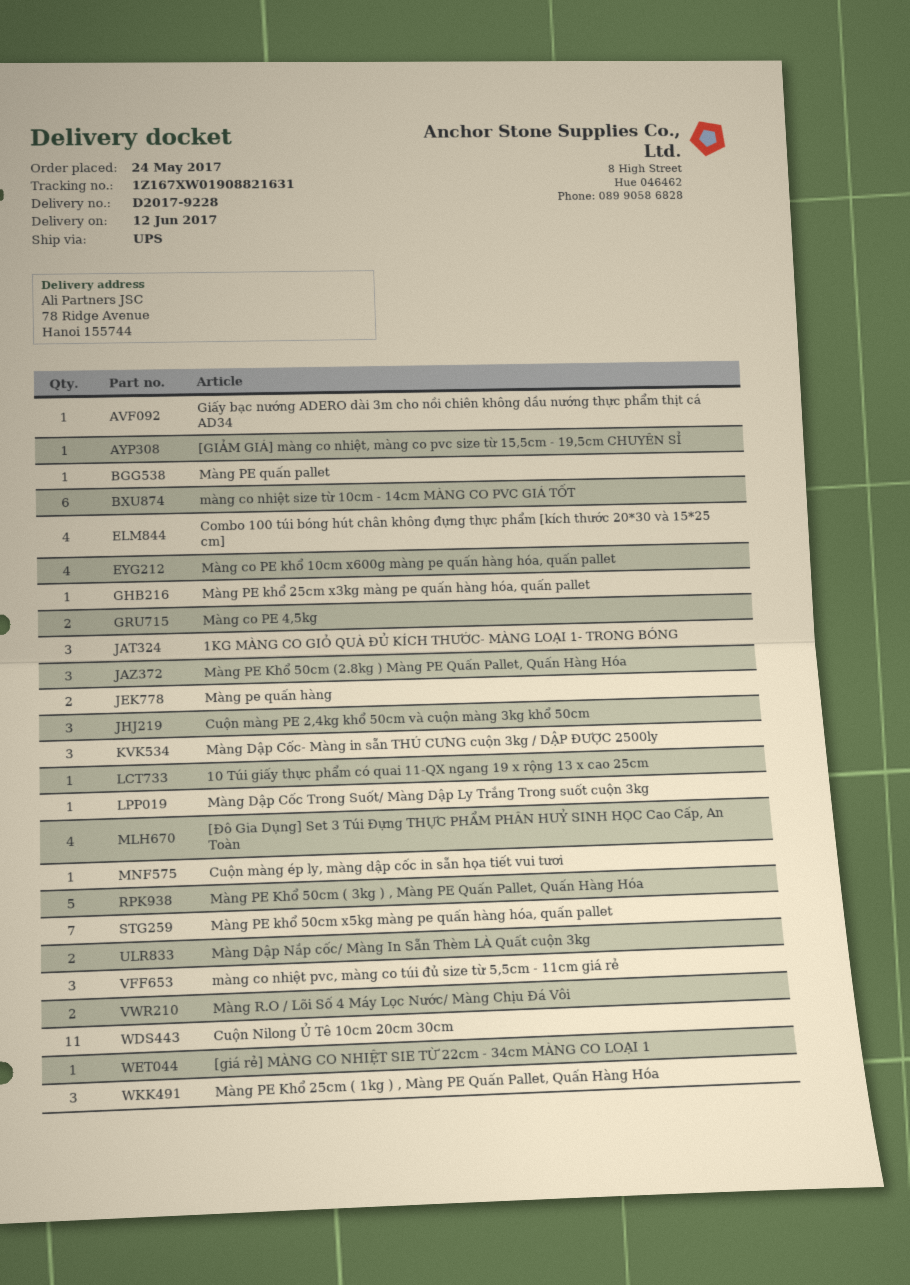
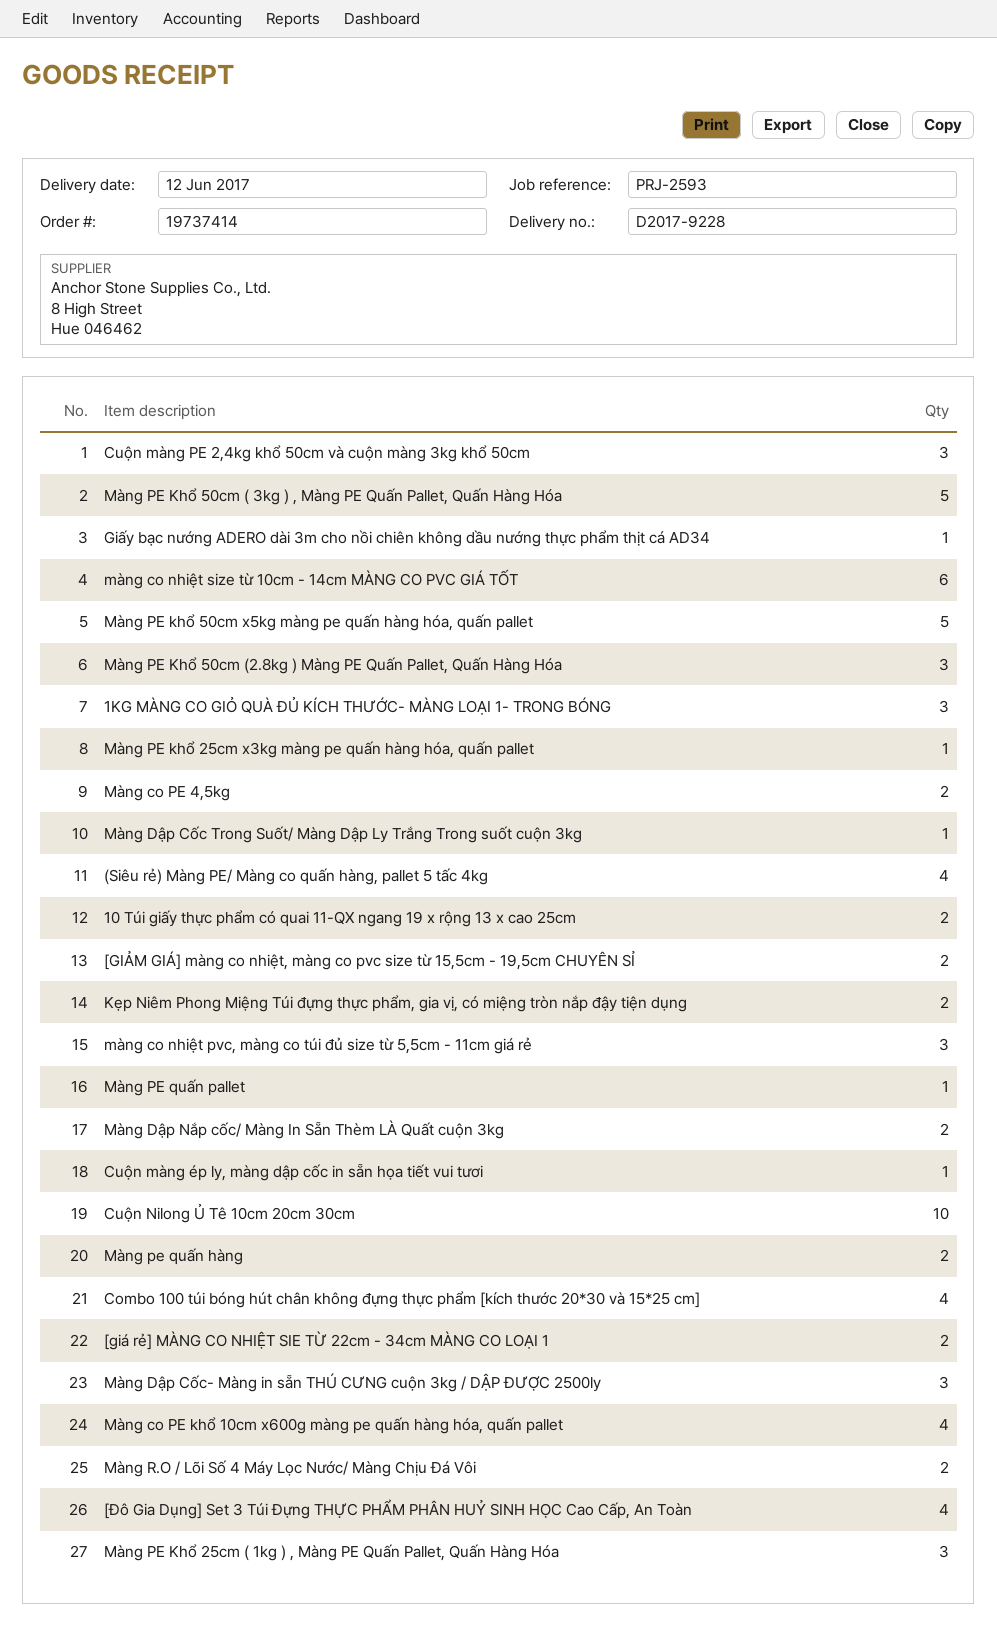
[GIẢM GIÁ] màng co nhiệt, màng co pvc size từ 15,5cm - 19,5cm CHUYÊN SỈ: 1 -> 2
10 Túi giấy thực phẩm có quai 11-QX ngang 19 x rộng 13 x cao 25cm: 1 -> 2
Màng PE khổ 50cm x5kg màng pe quấn hàng hóa, quấn pallet: 7 -> 5
Cuộn Nilong Ủ Tê 10cm 20cm 30cm: 11 -> 10
[giá rẻ] MÀNG CO NHIỆT SIE TỪ 22cm - 34cm MÀNG CO LOẠI 1: 1 -> 2
(Siêu rẻ) Màng PE/ Màng co quấn hàng, pallet 5 tấc 4kg: none -> 4
Kẹp Niêm Phong Miệng Túi đựng thực phẩm, gia vị, có miệng tròn nắp đậy tiện dụng: none -> 2

